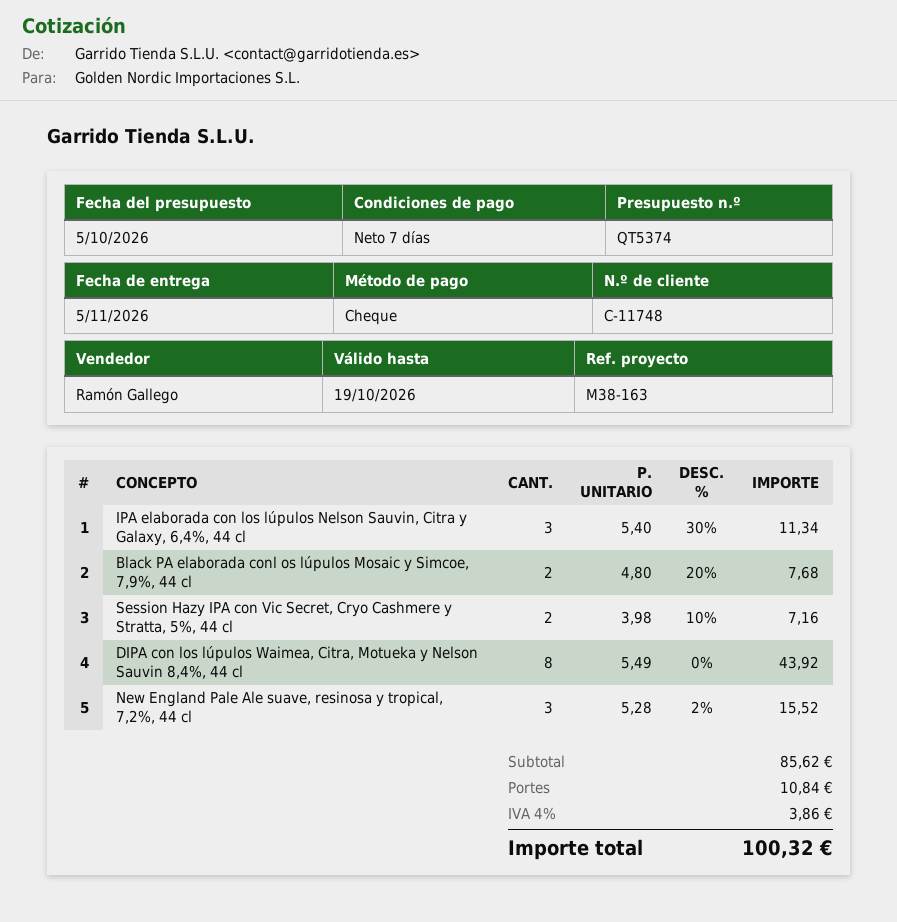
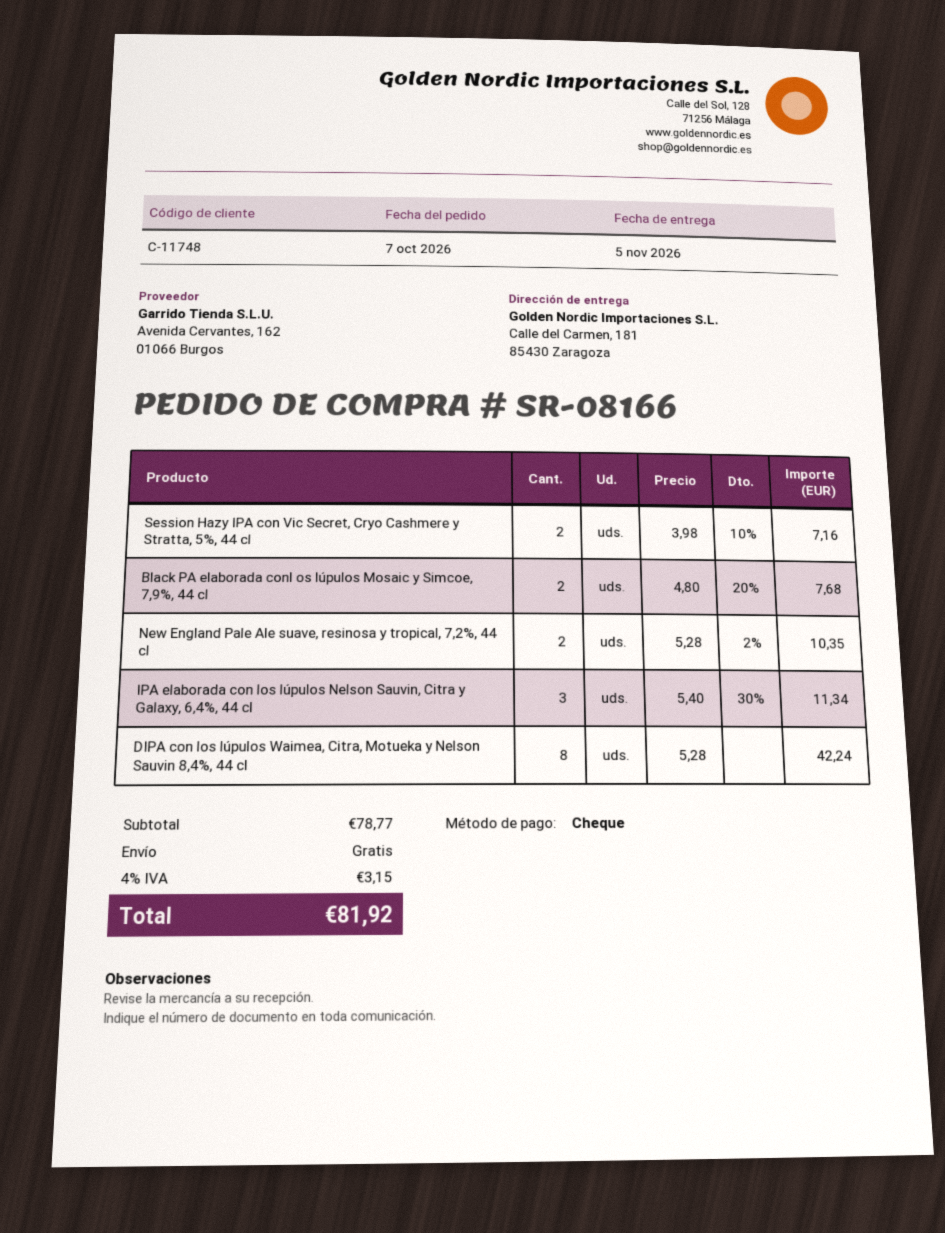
DIPA con los lúpulos Waimea, Citra, Motueka y Nelson Sauvin 8,4%, 44 cl: 8 x 5.49 = 43.92 -> 8 x 5.28 = 42.24
New England Pale Ale suave, resinosa y tropical, 7,2%, 44 cl: 3 x 5.28 - 2% = 15.52 -> 2 x 5.28 - 2% = 10.35
subtotal: 85.62 -> 78.77
shipping: 10.84 -> 0.00
tax: 4% = 3.86 -> 4% = 3.15
total: 100.32 -> 81.92

